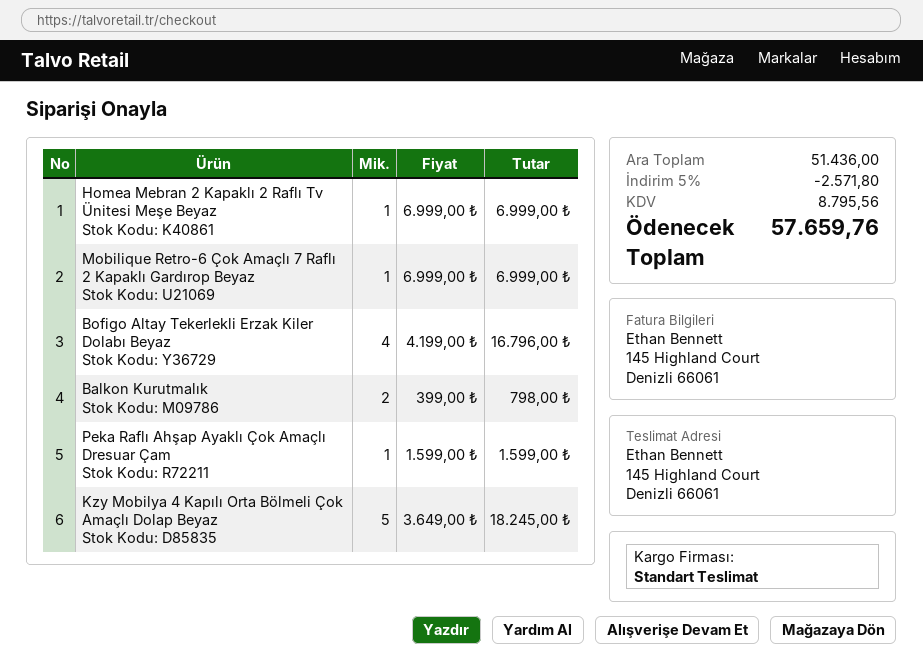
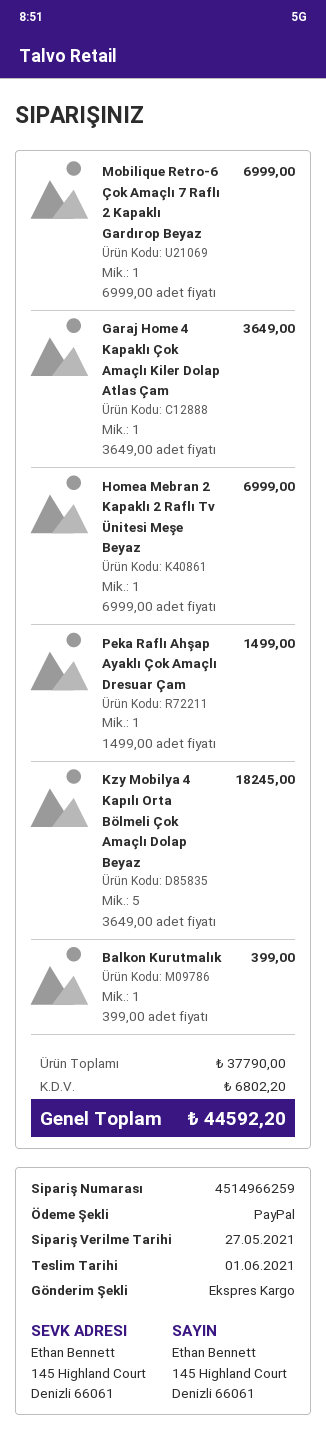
shipping method: standard -> express
Bofigo Altay Tekerlekli Erzak Kiler Dolabı Beyaz: 4 x 4199.00 = 16796.00 -> none
Balkon Kurutmalık: 2 x 399.00 = 798.00 -> 1 x 399.00 = 399.00
Peka Raflı Ahşap Ayaklı Çok Amaçlı Dresuar Çam: 1 x 1599.00 = 1599.00 -> 1 x 1499.00 = 1499.00
Garaj Home 4 Kapaklı Çok Amaçlı Kiler Dolap Atlas Çam: none -> 1 x 3649.00 = 3649.00
subtotal: 51436.00 -> 37790.00
discount: 5% = 2571.80 -> none
tax: 8795.56 -> 6802.20
total: 57659.76 -> 44592.20

